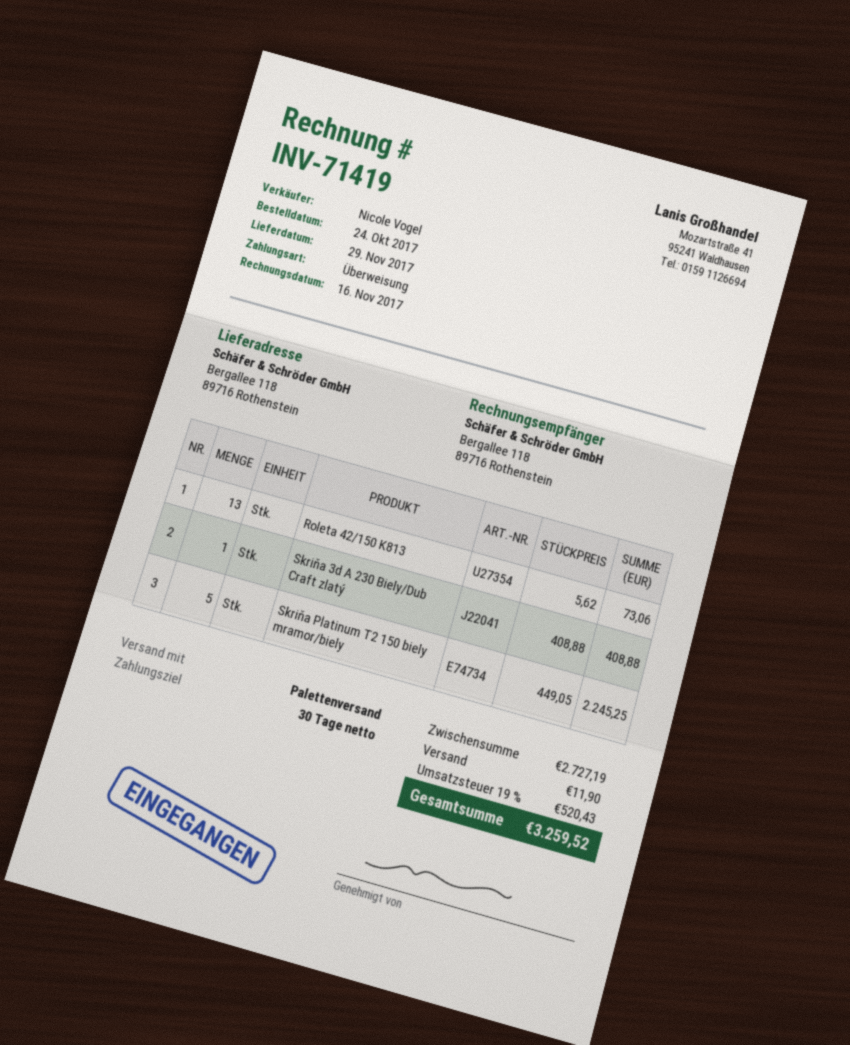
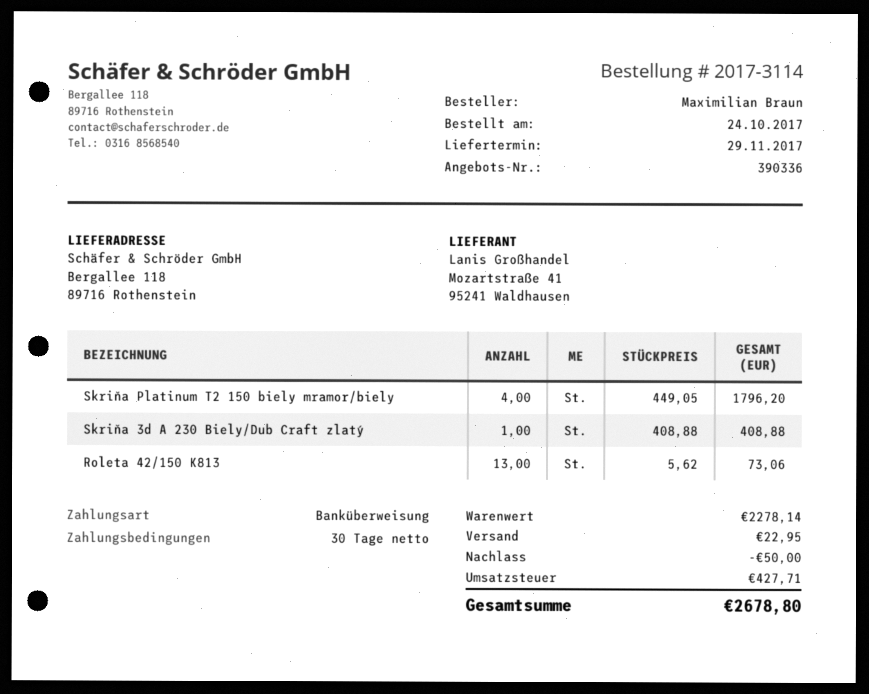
Skriňa Platinum T2 150 biely mramor/biely: 5 x 449.05 = 2245.25 -> 4 x 449.05 = 1796.20
subtotal: 2727.19 -> 2278.14
discount: none -> 50.00
shipping: 11.90 -> 22.95
tax: 520.43 -> 427.71
total: 3259.52 -> 2678.80

